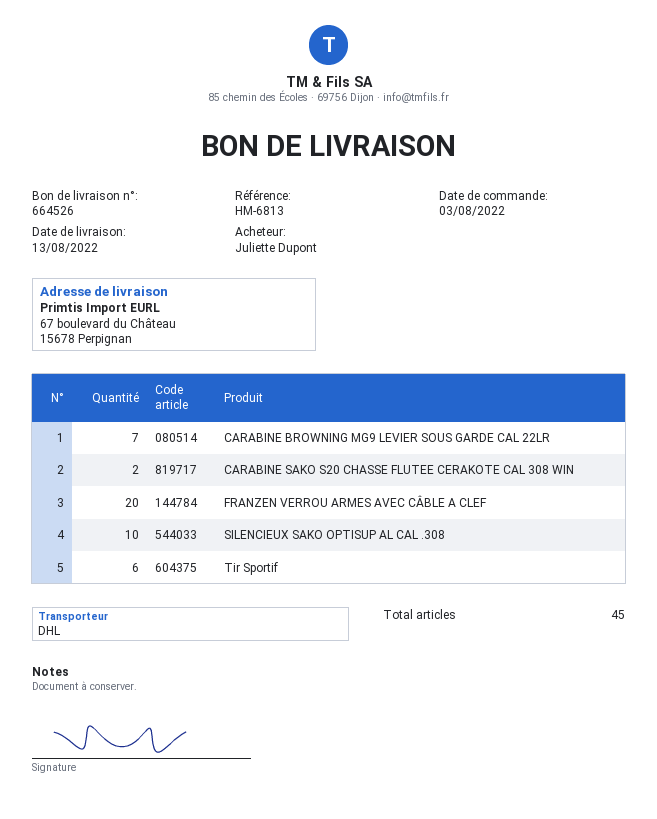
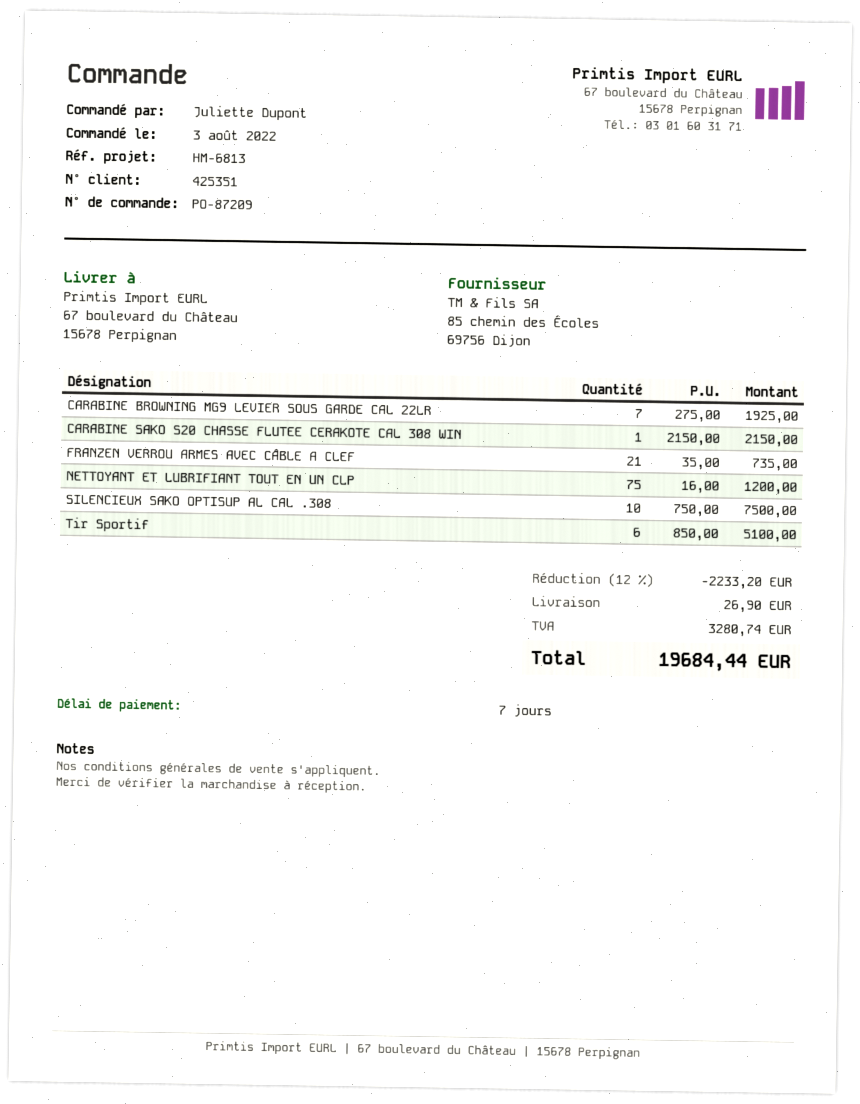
CARABINE SAKO S20 CHASSE FLUTEE CERAKOTE CAL 308 WIN: 2 -> 1
FRANZEN VERROU ARMES AVEC CÂBLE A CLEF: 20 -> 21
NETTOYANT ET LUBRIFIANT TOUT EN UN CLP: none -> 75

